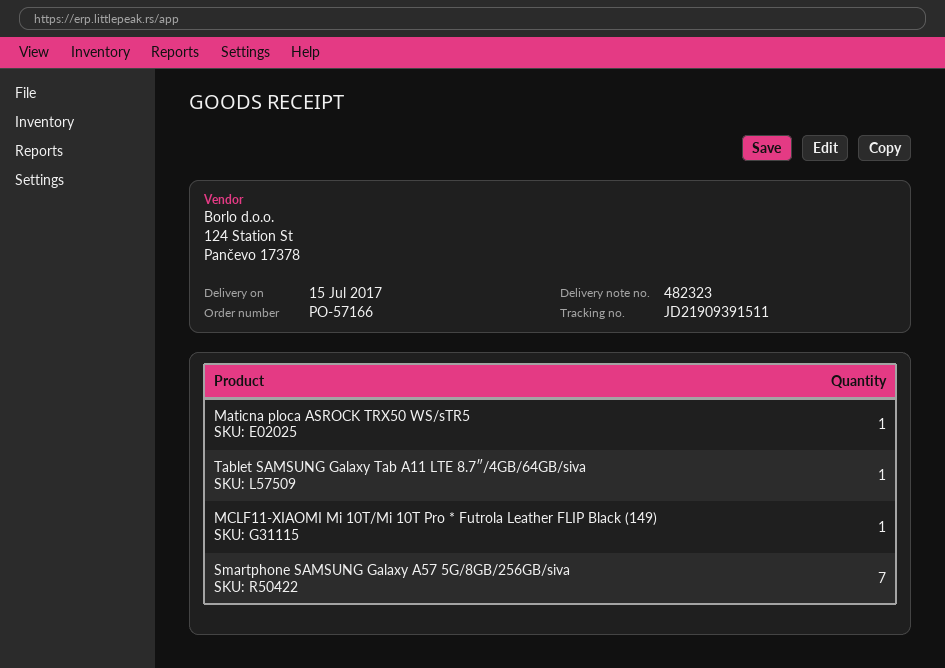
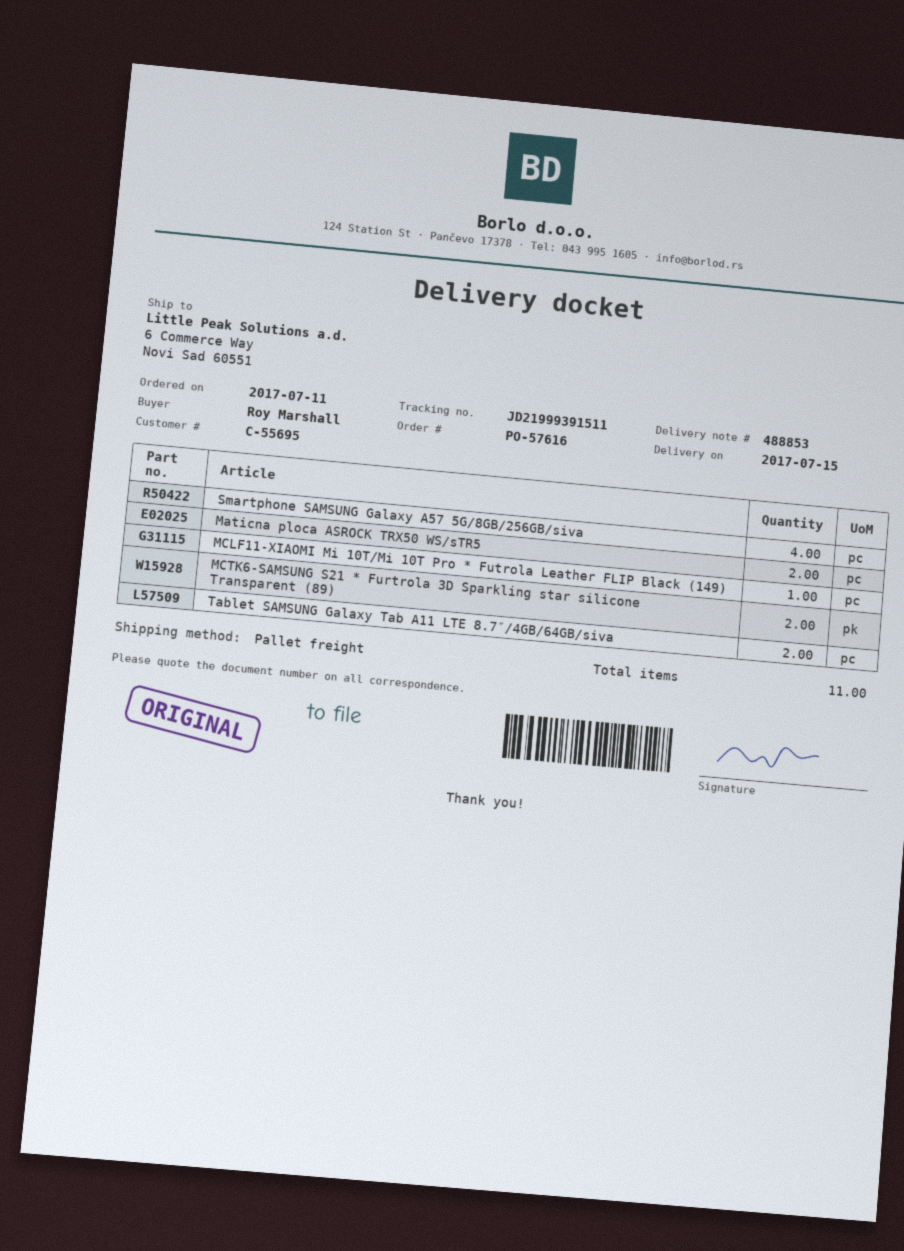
order number: PO-57166 -> PO-57616
delivery note number: 482323 -> 488853
tracking number: JD21909391511 -> JD21999391511
Maticna ploca ASROCK TRX50 WS/sTR5: 1 -> 2
Tablet SAMSUNG Galaxy Tab A11 LTE 8.7″/4GB/64GB/siva: 1 -> 2
Smartphone SAMSUNG Galaxy A57 5G/8GB/256GB/siva: 7 -> 4
MCTK6-SAMSUNG S21 * Furtrola 3D Sparkling star silicone Transparent (89): none -> 2

